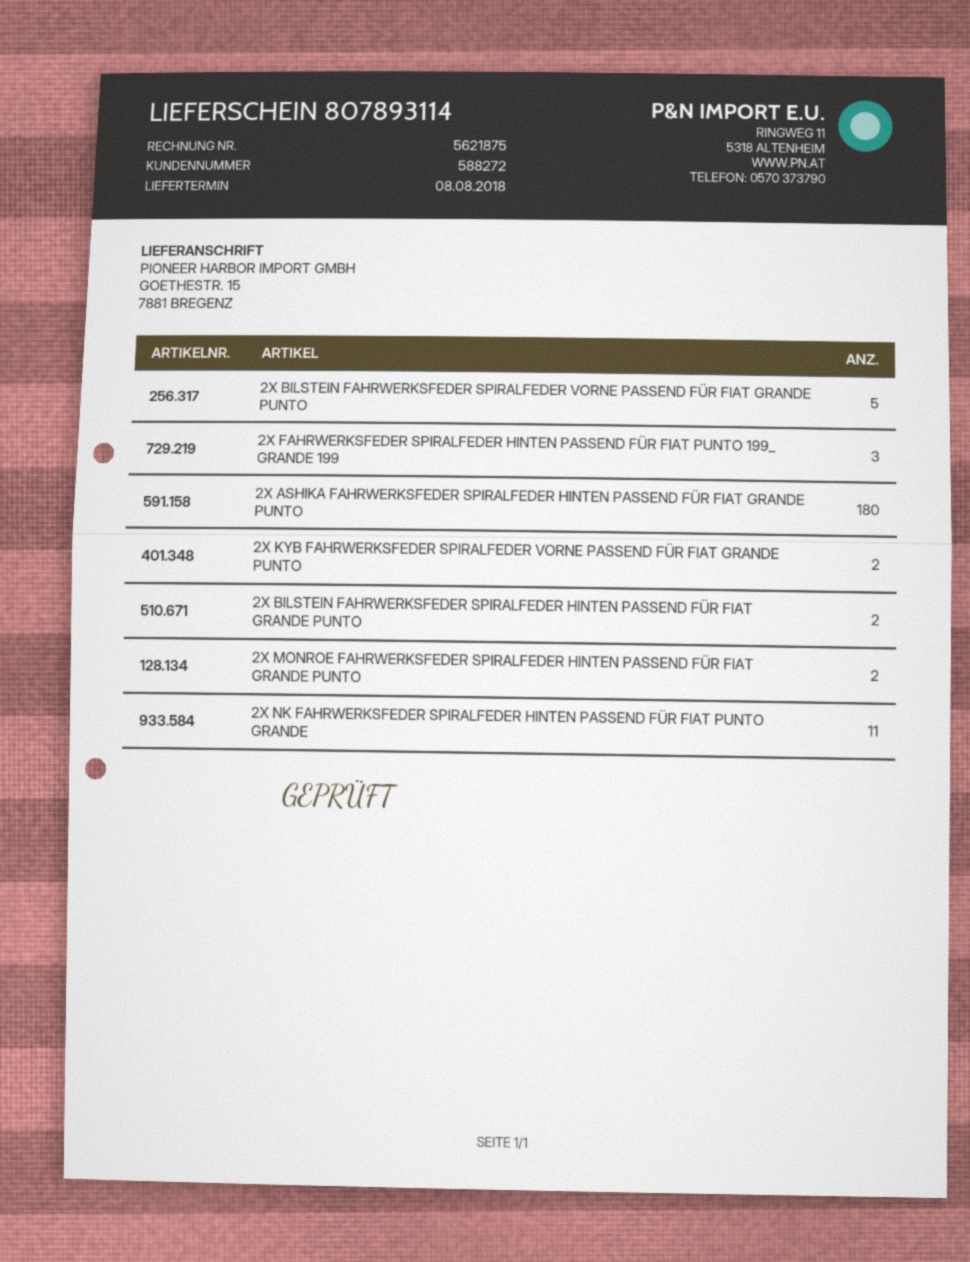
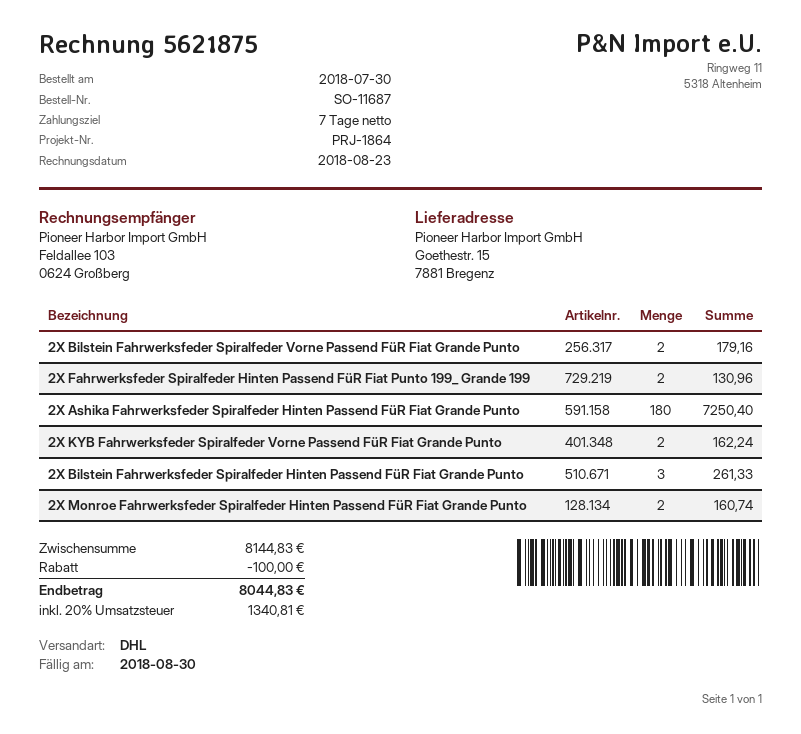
2X BILSTEIN FAHRWERKSFEDER SPIRALFEDER VORNE PASSEND FÜR FIAT GRANDE PUNTO: 5 -> 2
2X FAHRWERKSFEDER SPIRALFEDER HINTEN PASSEND FÜR FIAT PUNTO 199_ GRANDE 199: 3 -> 2
2X BILSTEIN FAHRWERKSFEDER SPIRALFEDER HINTEN PASSEND FÜR FIAT GRANDE PUNTO: 2 -> 3
2X NK FAHRWERKSFEDER SPIRALFEDER HINTEN PASSEND FÜR FIAT PUNTO GRANDE: 11 -> none

